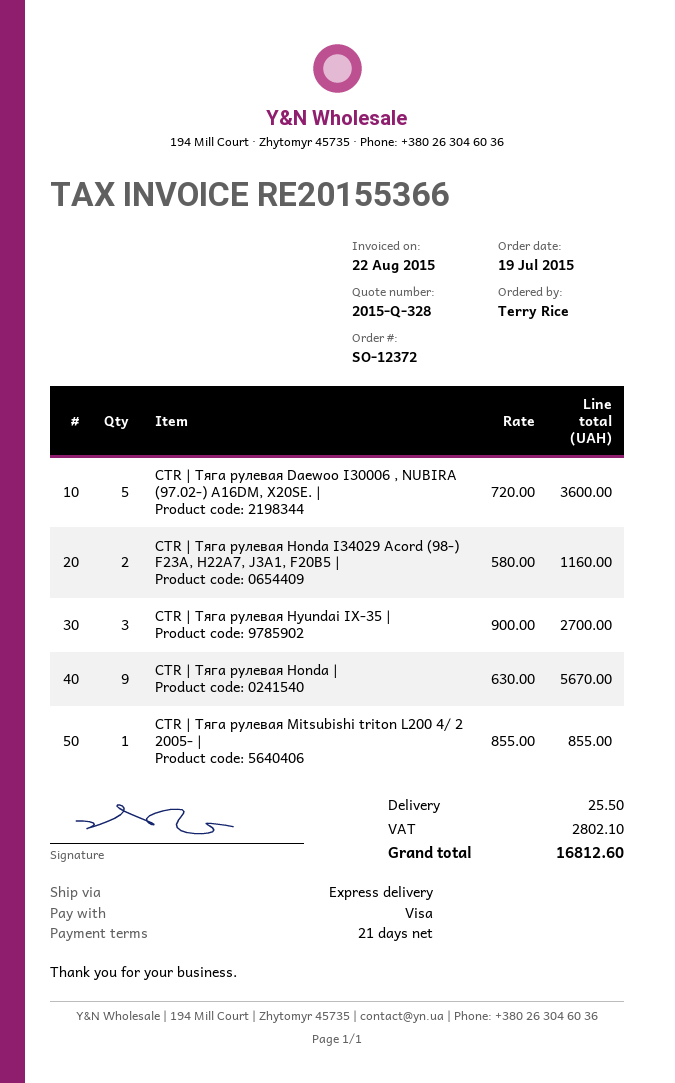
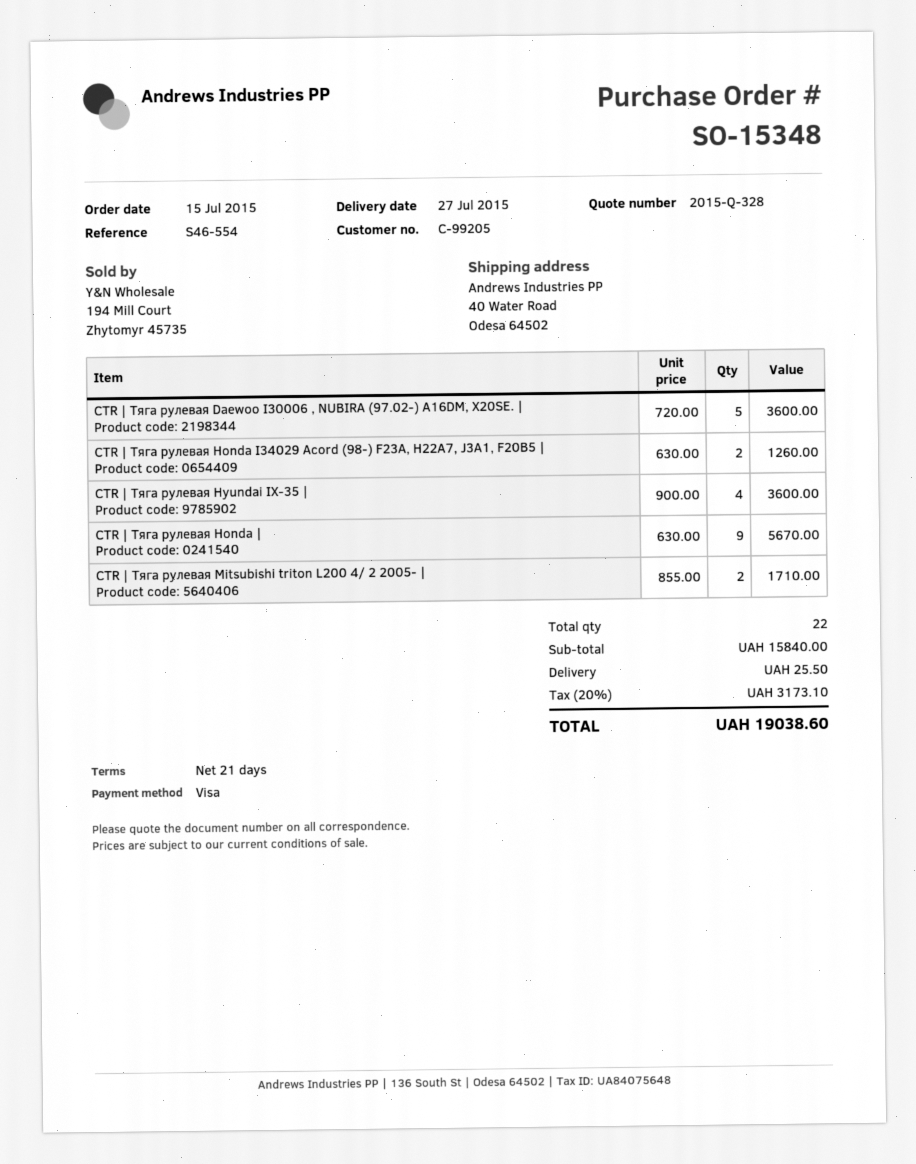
order number: SO-12372 -> SO-15348
order date: 2015-07-19 -> 2015-07-15
CTR | Тяга рулевая Honda I34029 Acord (98-) F23A, H22A7, J3A1, F20B5 |: 2 x 580.00 = 1160.00 -> 2 x 630.00 = 1260.00
CTR | Тяга рулевая Hyundai IX-35 |: 3 x 900.00 = 2700.00 -> 4 x 900.00 = 3600.00
CTR | Тяга рулевая Mitsubishi triton L200 4/ 2 2005- |: 1 x 855.00 = 855.00 -> 2 x 855.00 = 1710.00
tax: 2802.10 -> 3173.10
total: 16812.60 -> 19038.60

